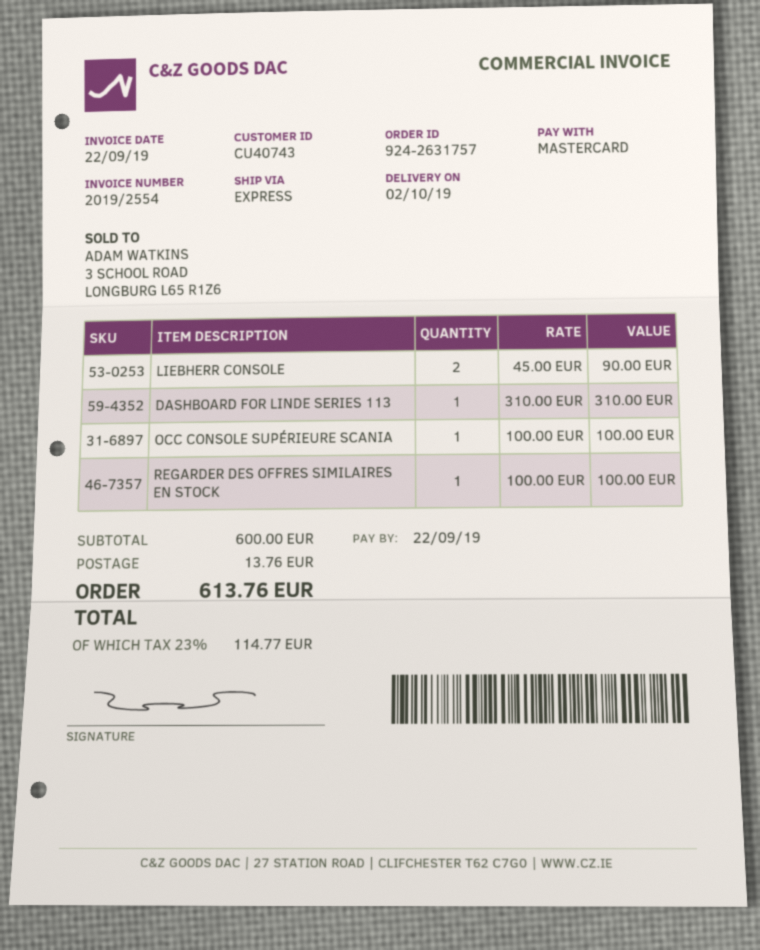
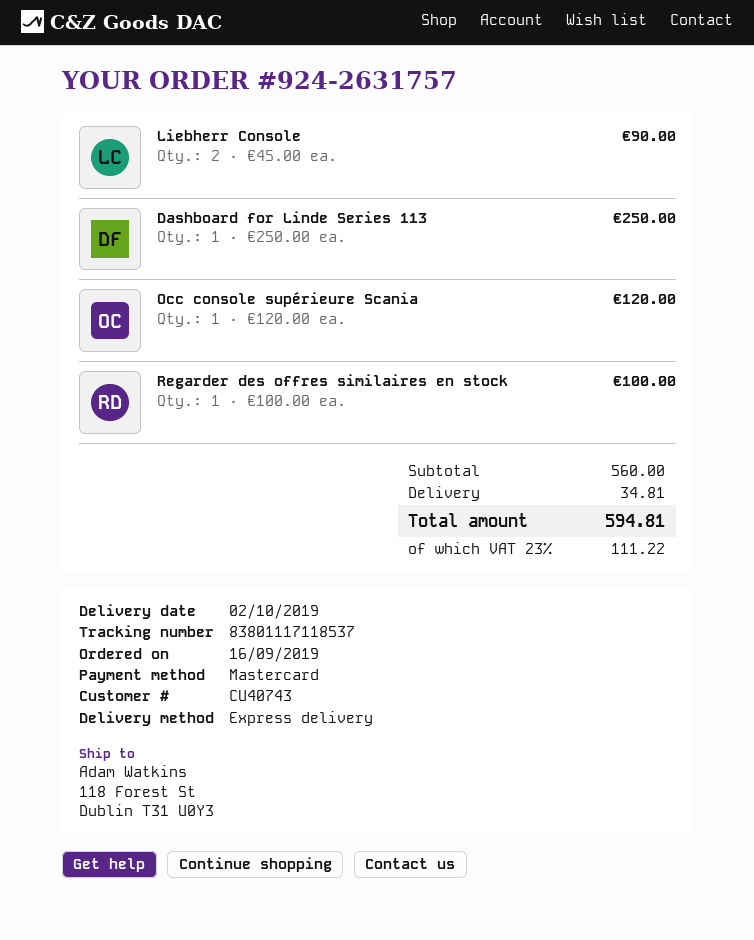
DASHBOARD FOR LINDE SERIES 113: 1 x 310.00 = 310.00 -> 1 x 250.00 = 250.00
OCC CONSOLE SUPÉRIEURE SCANIA: 1 x 100.00 = 100.00 -> 1 x 120.00 = 120.00
subtotal: 600.00 -> 560.00
shipping: 13.76 -> 34.81
tax: 23% = 114.77 -> 23% = 111.22
total: 613.76 -> 594.81

